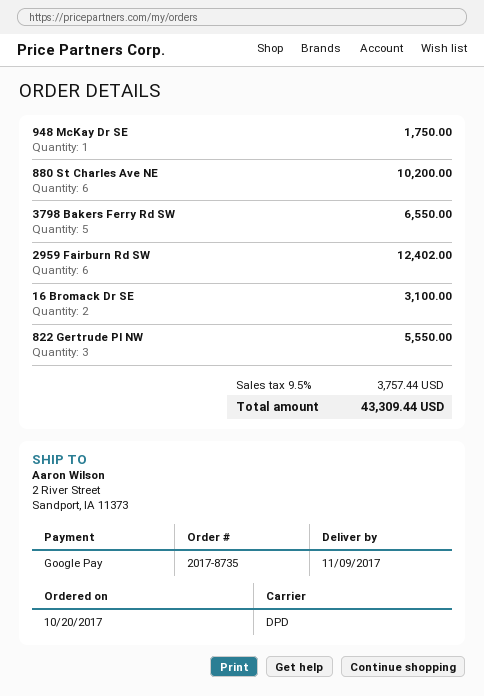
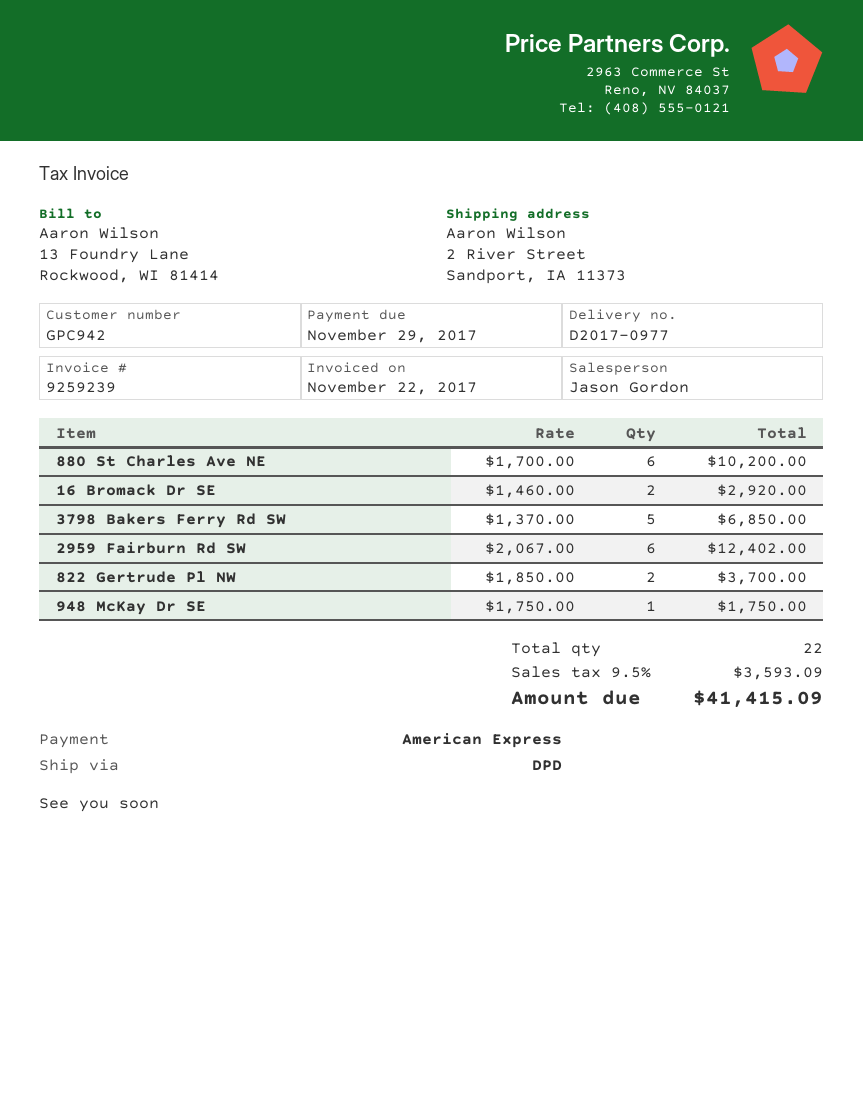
payment method: Google Pay -> American Express
3798 Bakers Ferry Rd SW: 5 for 6550.00 -> 5 for 6850.00
16 Bromack Dr SE: 2 for 3100.00 -> 2 for 2920.00
822 Gertrude Pl NW: 3 for 5550.00 -> 2 for 3700.00
tax: 9.5% = 3757.44 -> 9.5% = 3593.09
total: 43309.44 -> 41415.09

